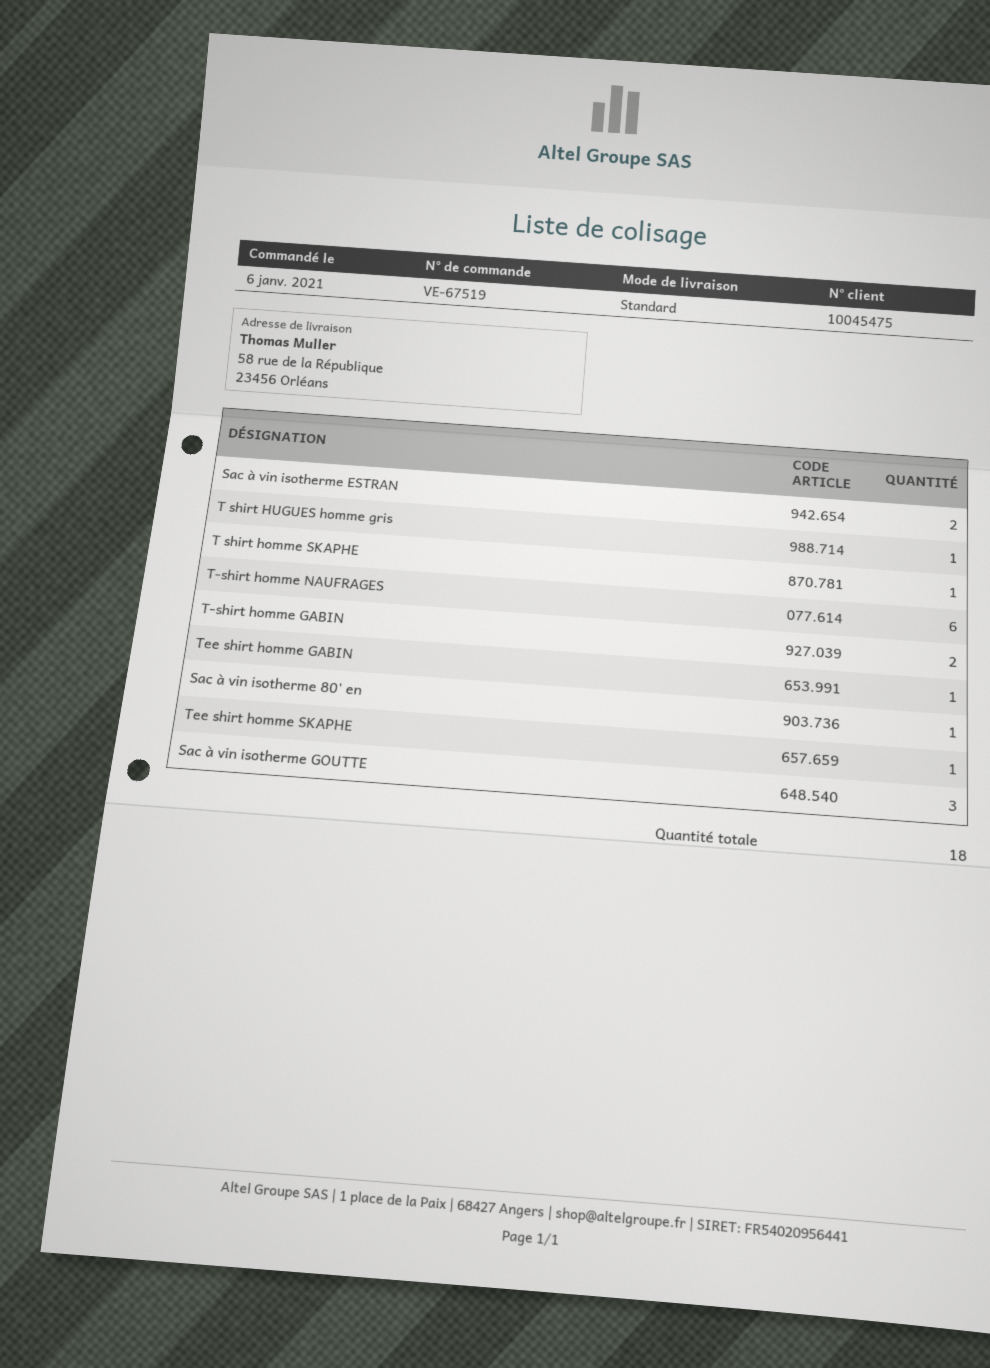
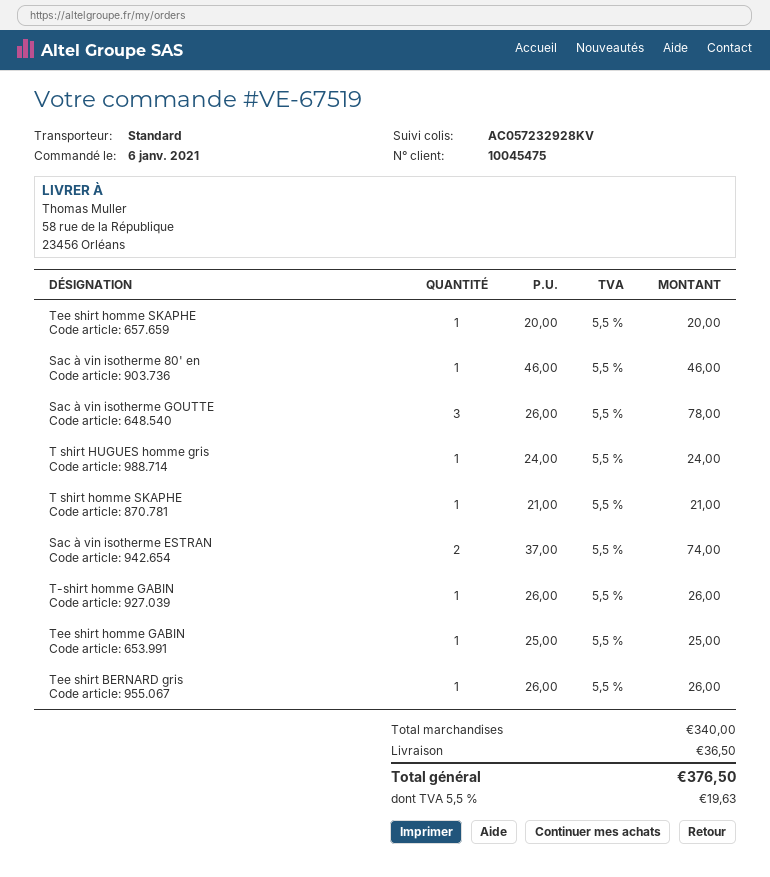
T-shirt homme NAUFRAGES: 6 -> none
T-shirt homme GABIN: 2 -> 1
Tee shirt BERNARD gris: none -> 1

